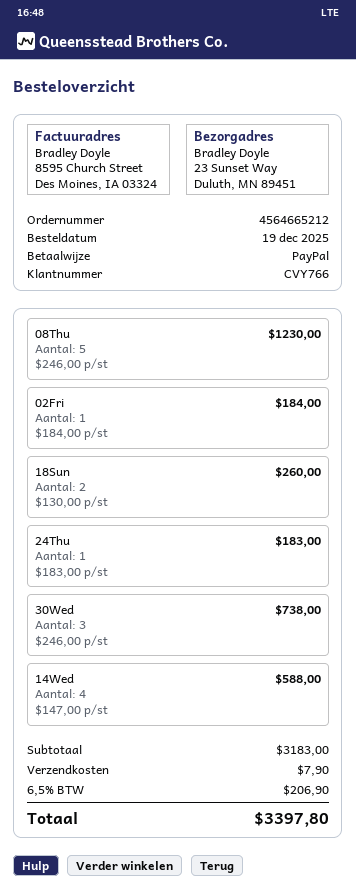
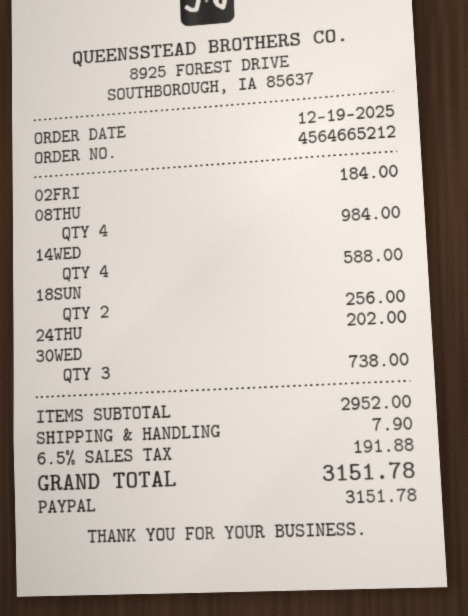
08Thu: 5 for 1230.00 -> 4 for 984.00
18Sun: 2 for 260.00 -> 2 for 256.00
24Thu: 1 for 183.00 -> 1 for 202.00
subtotal: 3183.00 -> 2952.00
tax: 6.5% = 206.90 -> 6.5% = 191.88
total: 3397.80 -> 3151.78

